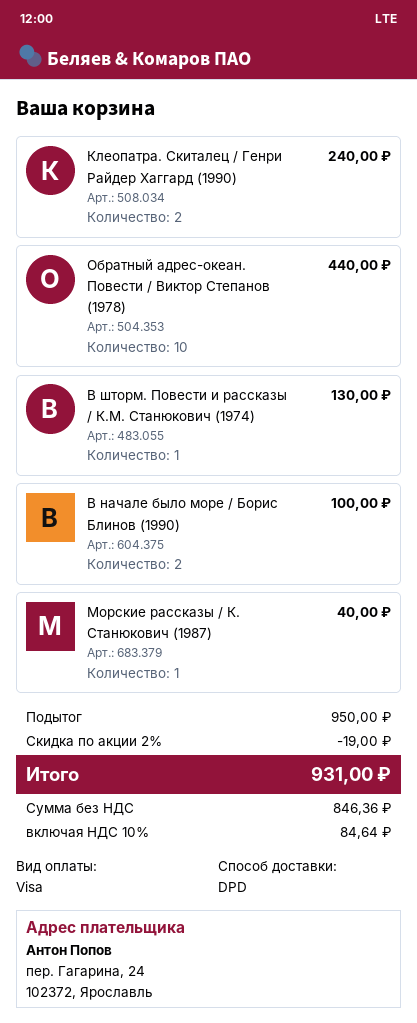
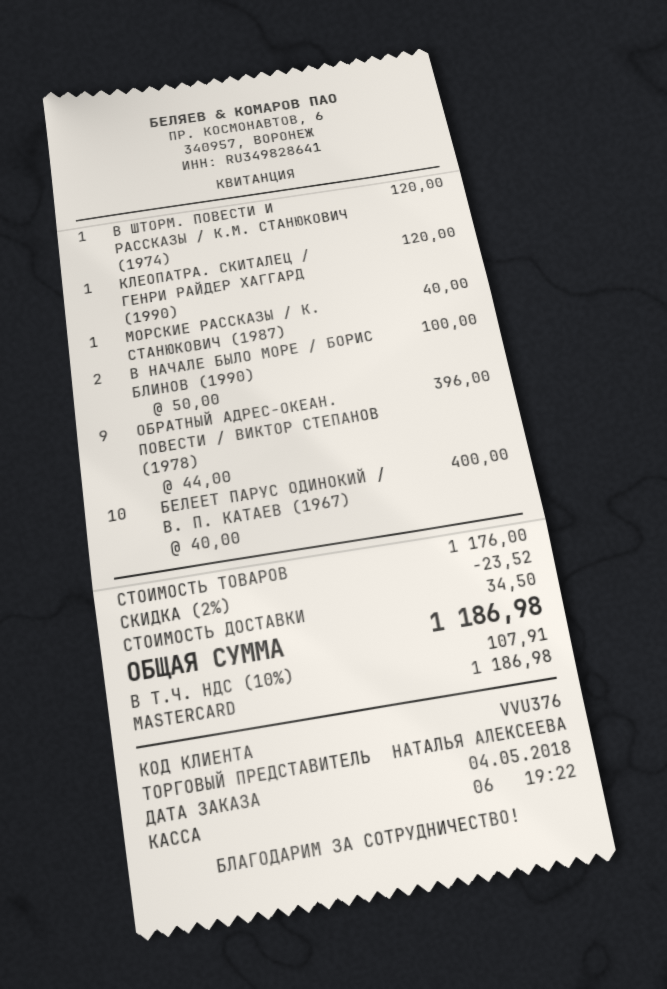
payment method: Visa -> Mastercard
Клеопатра. Скиталец / Генри Райдер Хаггард (1990): 2 for 240.00 -> 1 for 120.00
Обратный адрес-океан. Повести / Виктор Степанов (1978): 10 for 440.00 -> 9 for 396.00
В шторм. Повести и рассказы / К.М. Станюкович (1974): 1 for 130.00 -> 1 for 120.00
БЕЛЕЕТ ПАРУС ОДИНОКИЙ / В. П. КАТАЕВ (1967): none -> 10 for 400.00
subtotal: 950.00 -> 1176.00
discount: 2% = 19.00 -> 2% = 23.52
shipping: none -> 34.50
tax: 10% = 84.64 -> 10% = 107.91
total: 931.00 -> 1186.98

